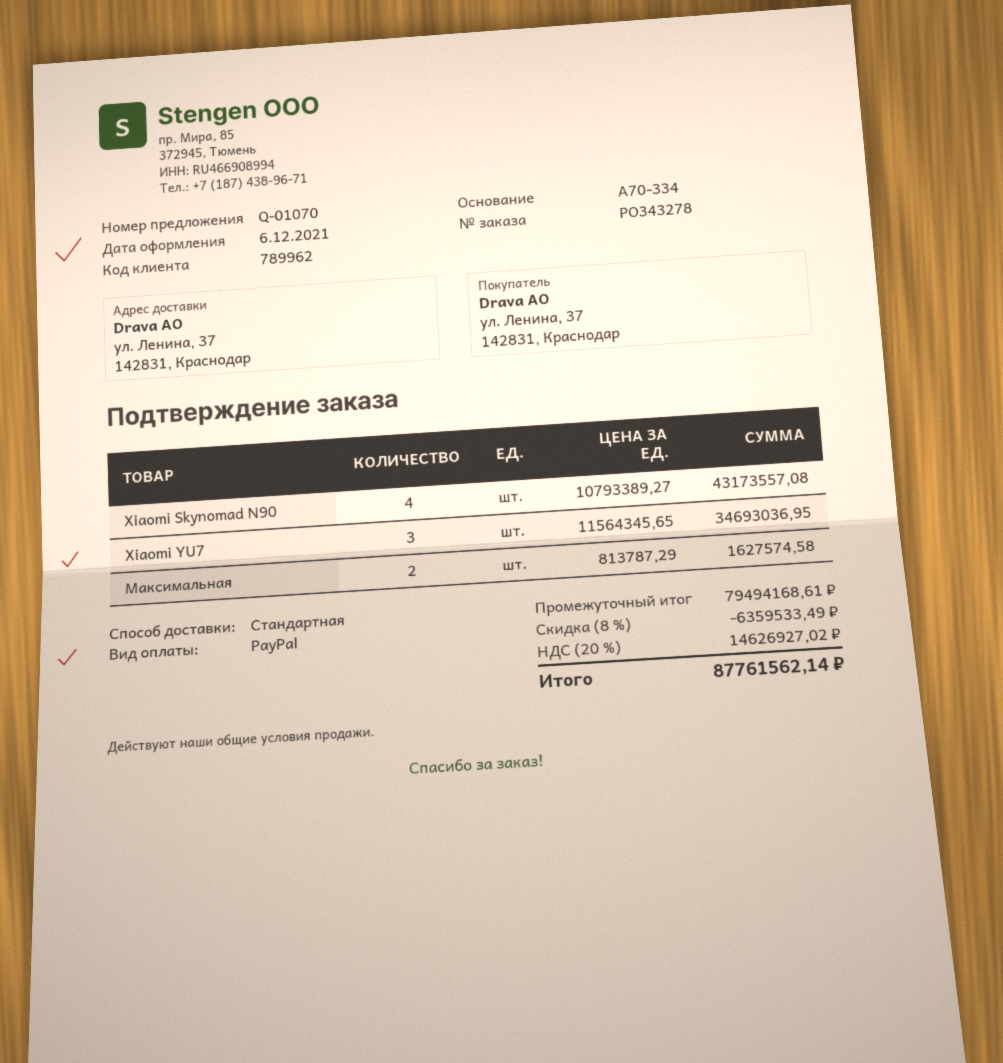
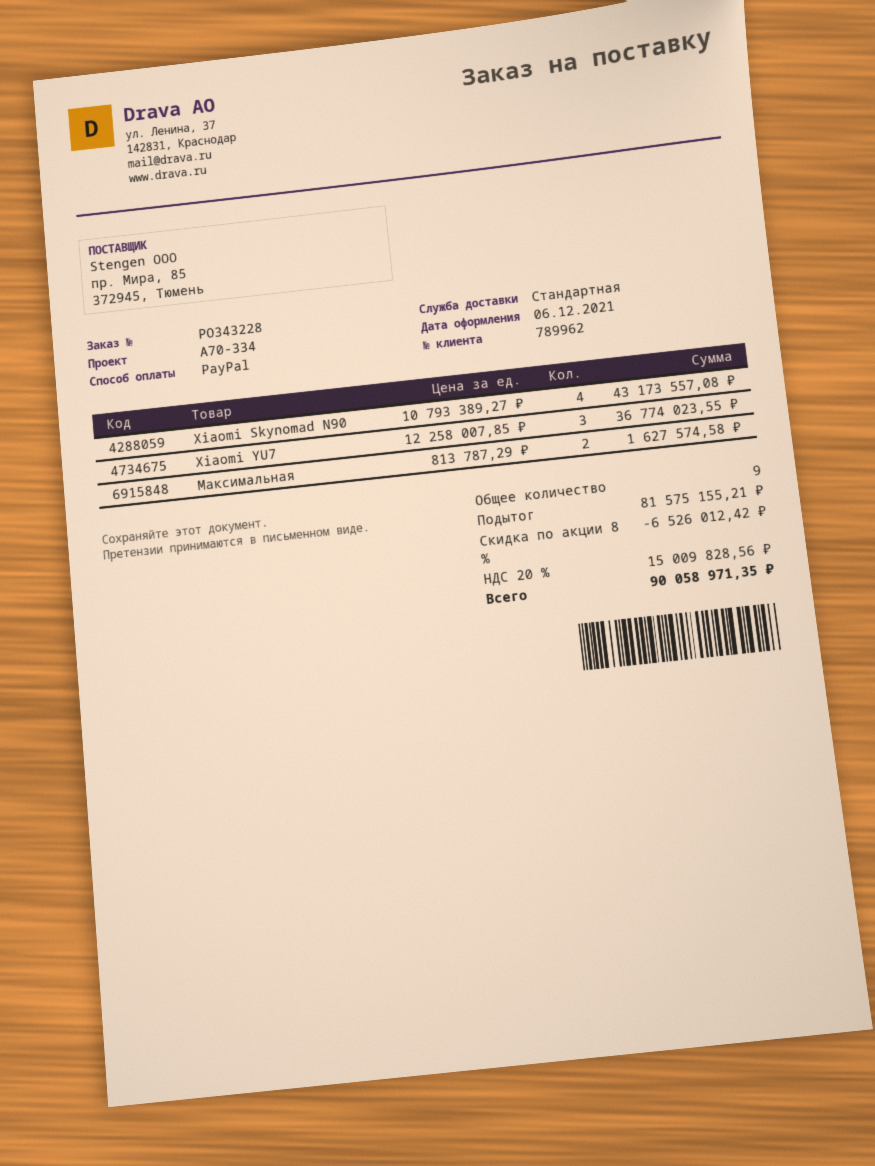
order number: PO343278 -> PO343228
Xiaomi YU7: 3 x 11564345.65 = 34693036.95 -> 3 x 12258007.85 = 36774023.55
subtotal: 79494168.61 -> 81575155.21
discount: 8% = 6359533.49 -> 8% = 6526012.42
tax: 20% = 14626927.02 -> 20% = 15009828.56
total: 87761562.14 -> 90058971.35

